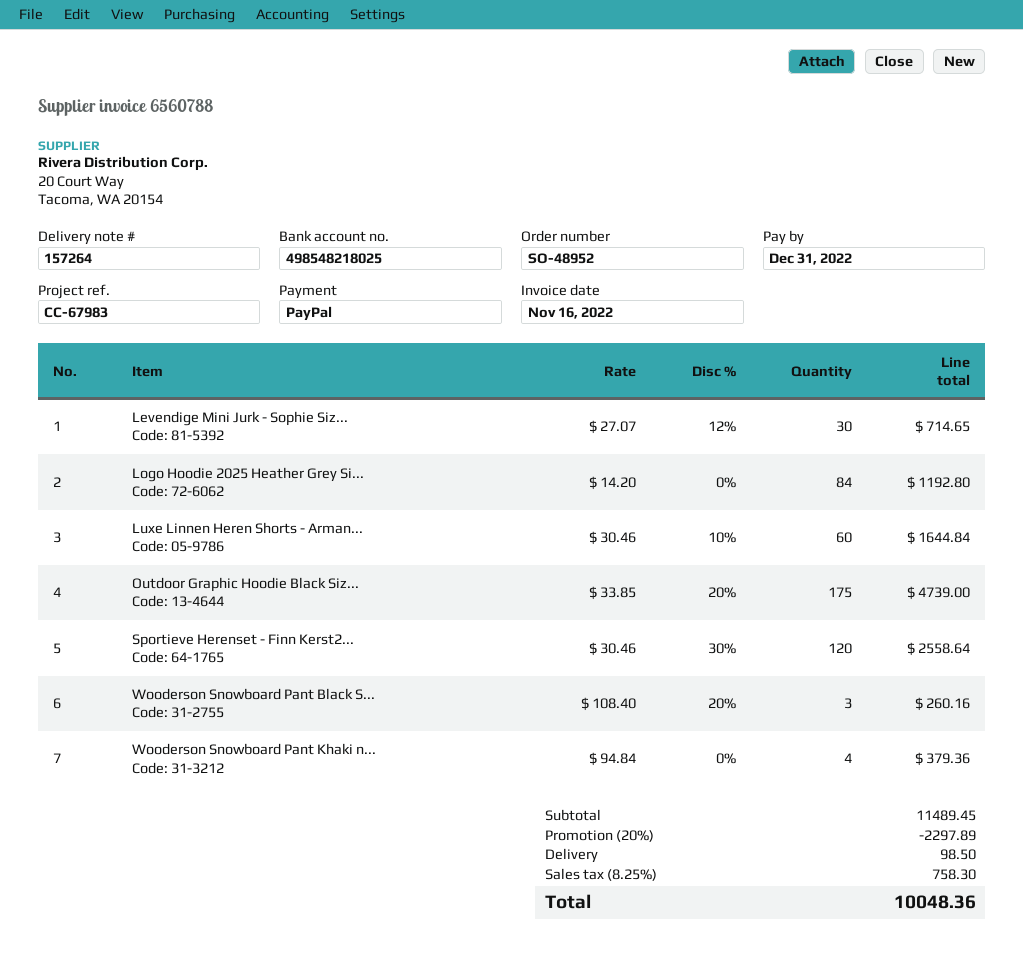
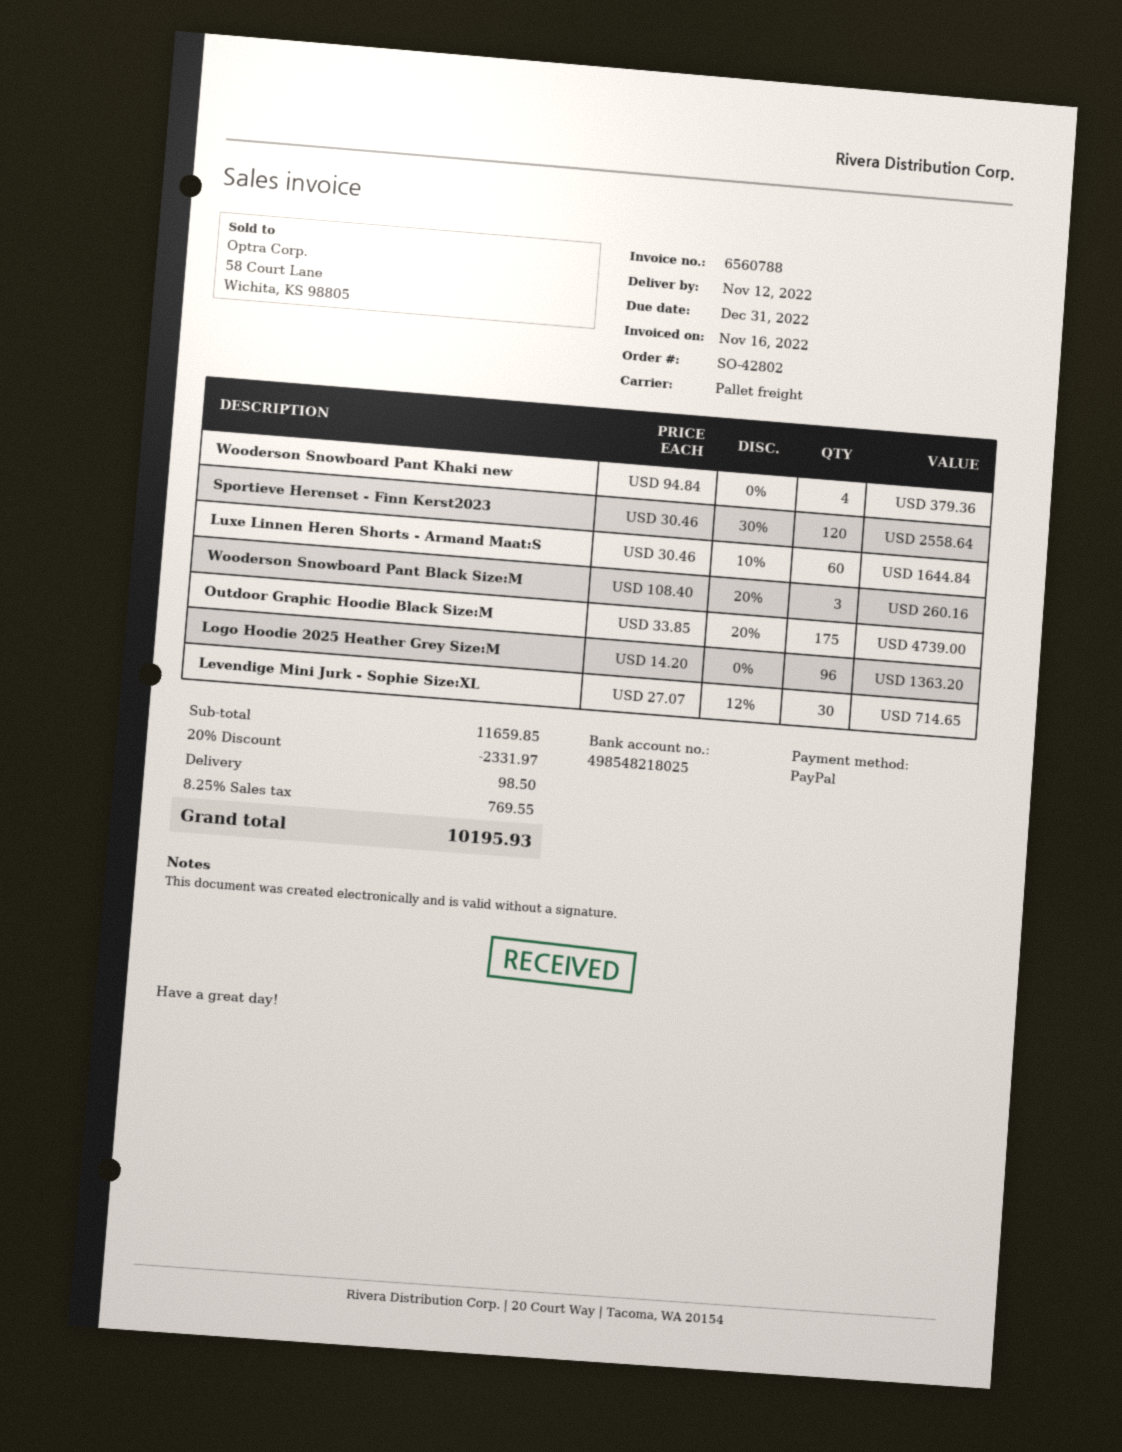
order number: SO-48952 -> SO-42802
Logo Hoodie 2025 Heather Grey Si...: 84 x 14.20 = 1192.80 -> 96 x 14.20 = 1363.20
subtotal: 11489.45 -> 11659.85
discount: 20% = 2297.89 -> 20% = 2331.97
tax: 8.25% = 758.30 -> 8.25% = 769.55
total: 10048.36 -> 10195.93

